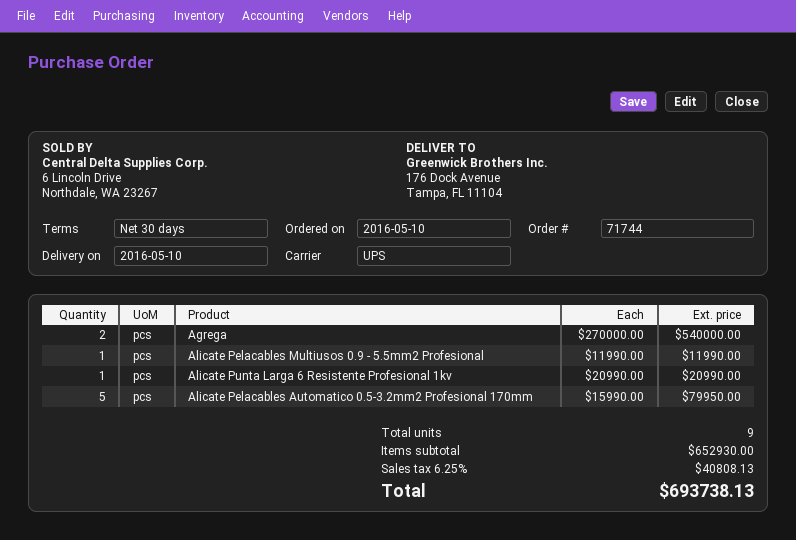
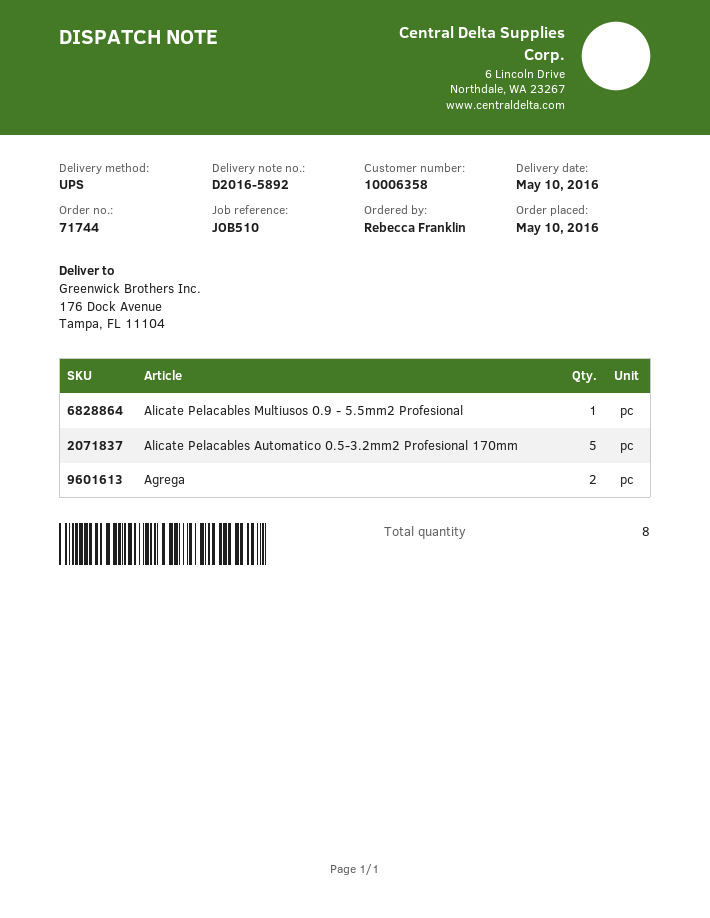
Alicate Punta Larga 6 Resistente Profesional 1kv: 1 -> none
total quantity: 9 -> 8

